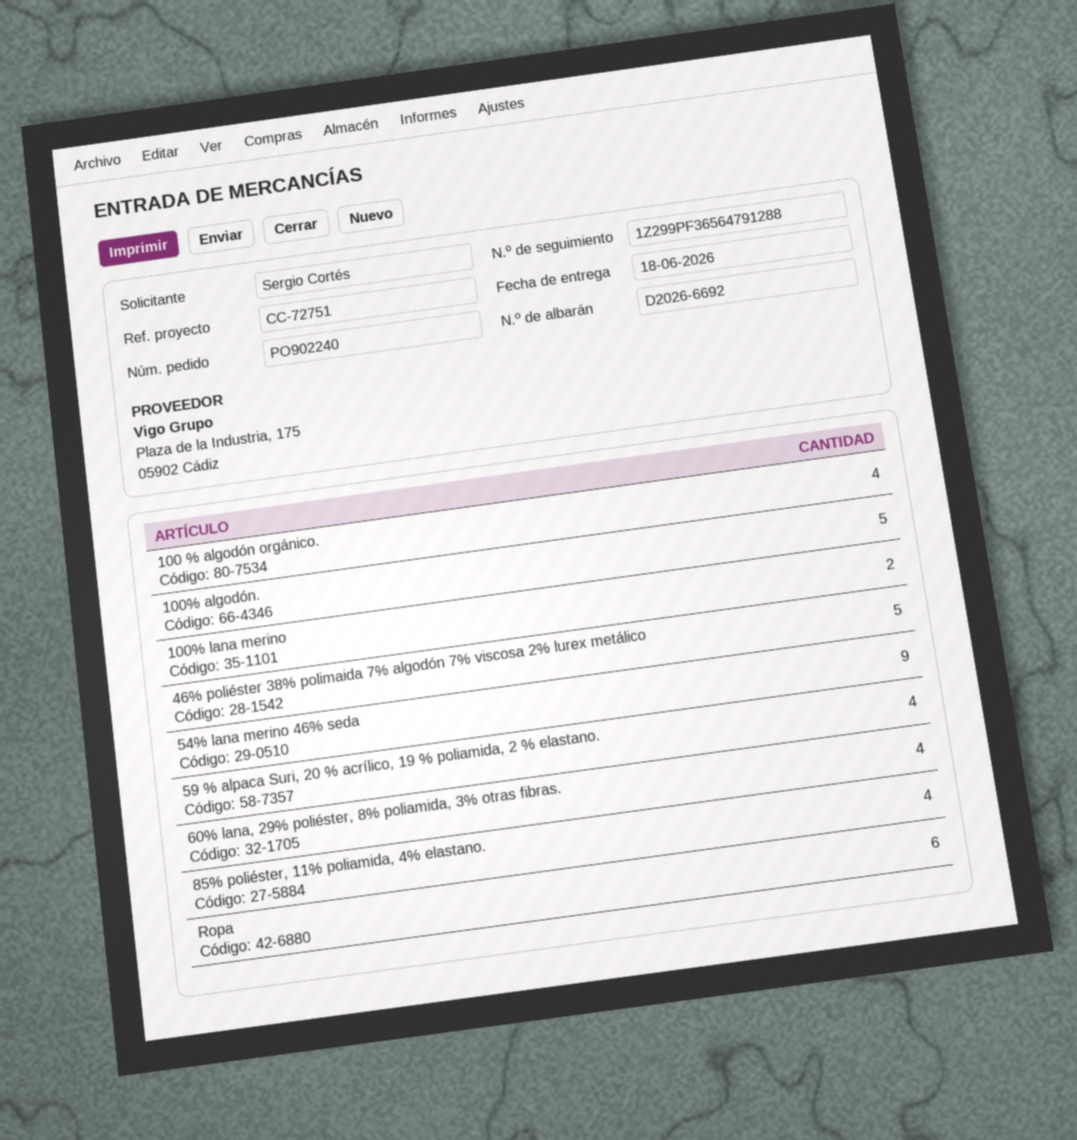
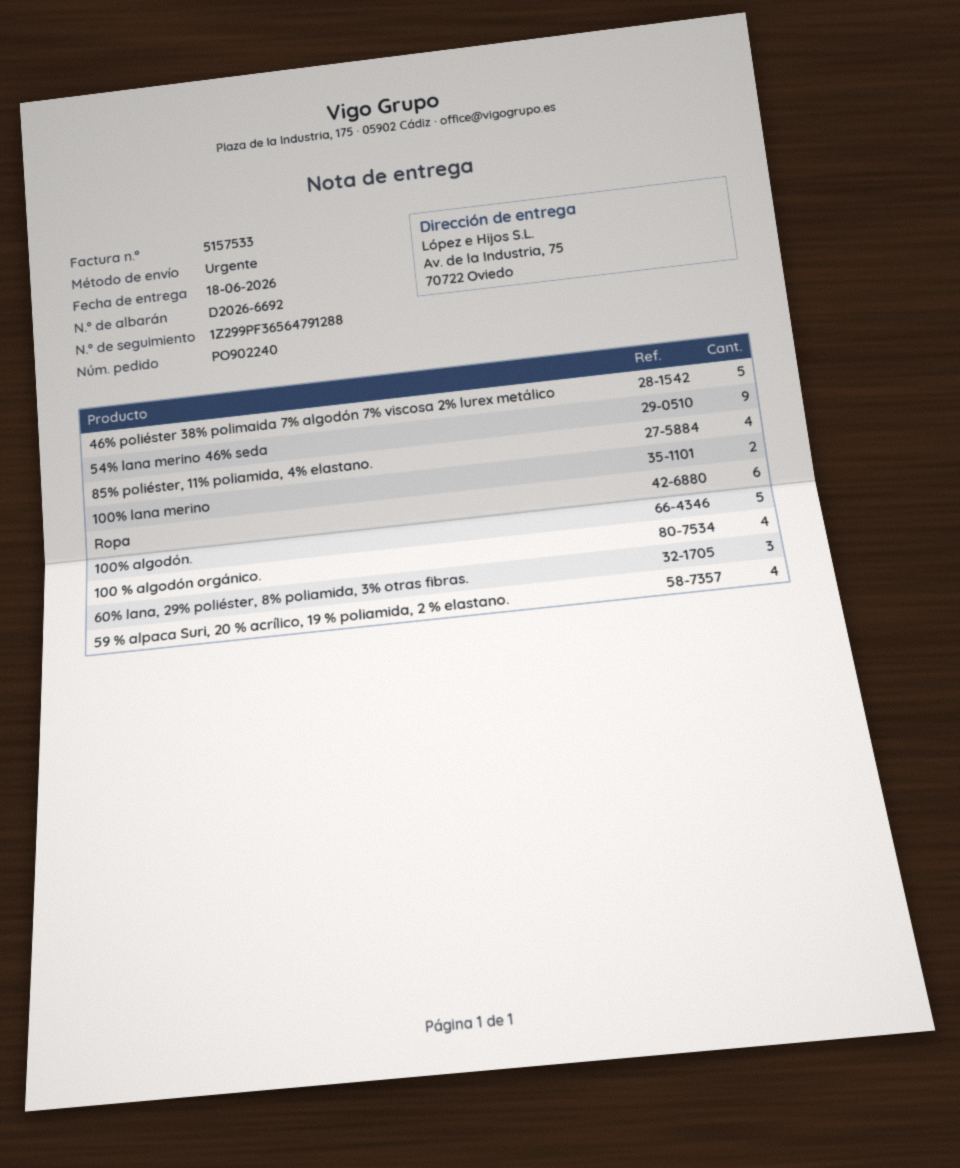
60% lana, 29% poliéster, 8% poliamida, 3% otras fibras.: 4 -> 3

